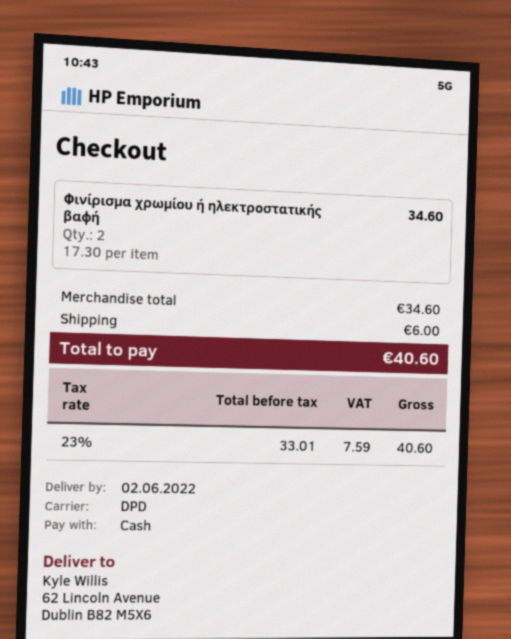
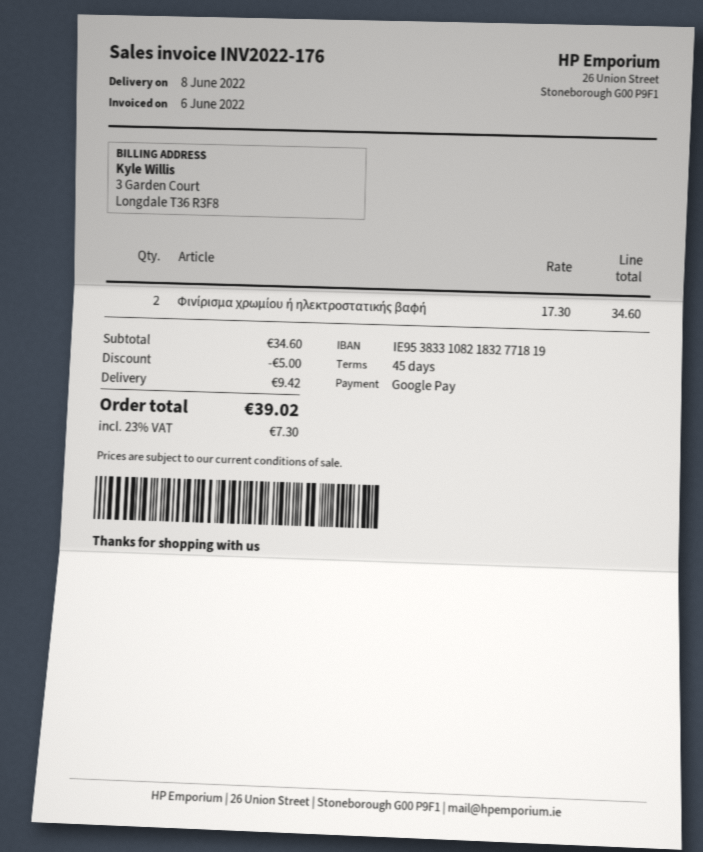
delivery date: 2022-06-02 -> 2022-06-08
payment method: cash -> Google Pay
discount: none -> 5.00
shipping: 6.00 -> 9.42
tax: 23% = 7.59 -> 23% = 7.30
total: 40.60 -> 39.02

